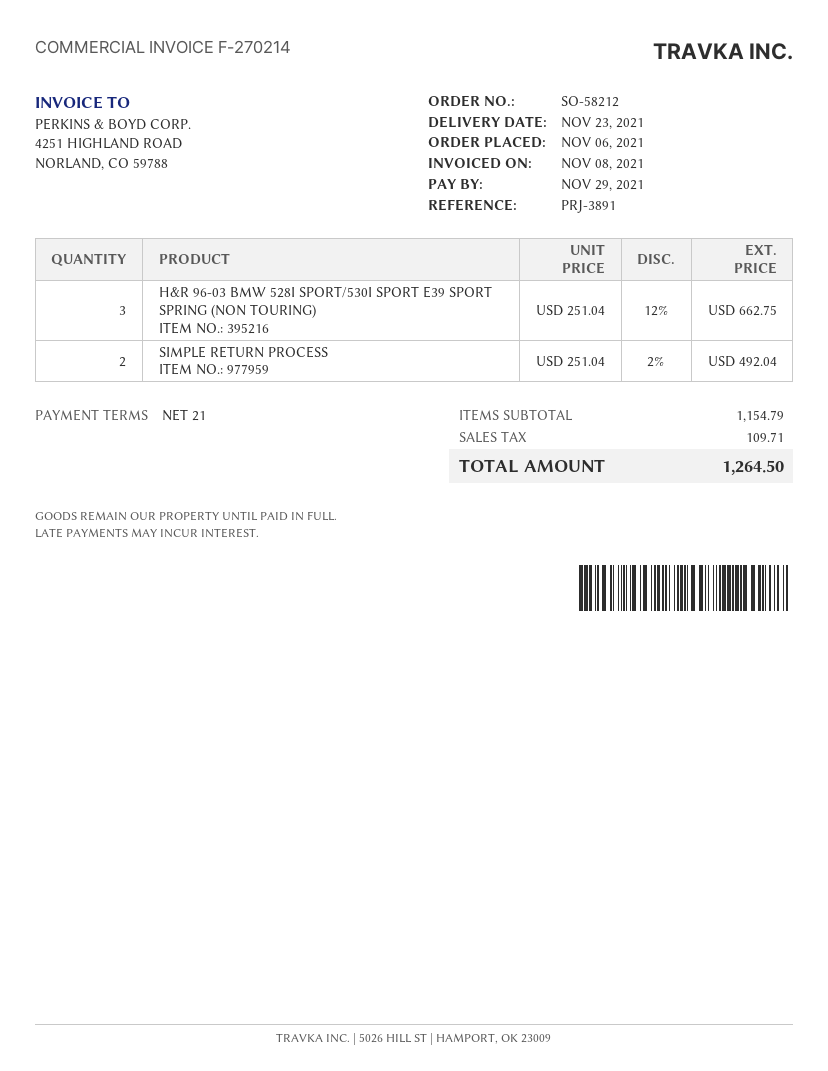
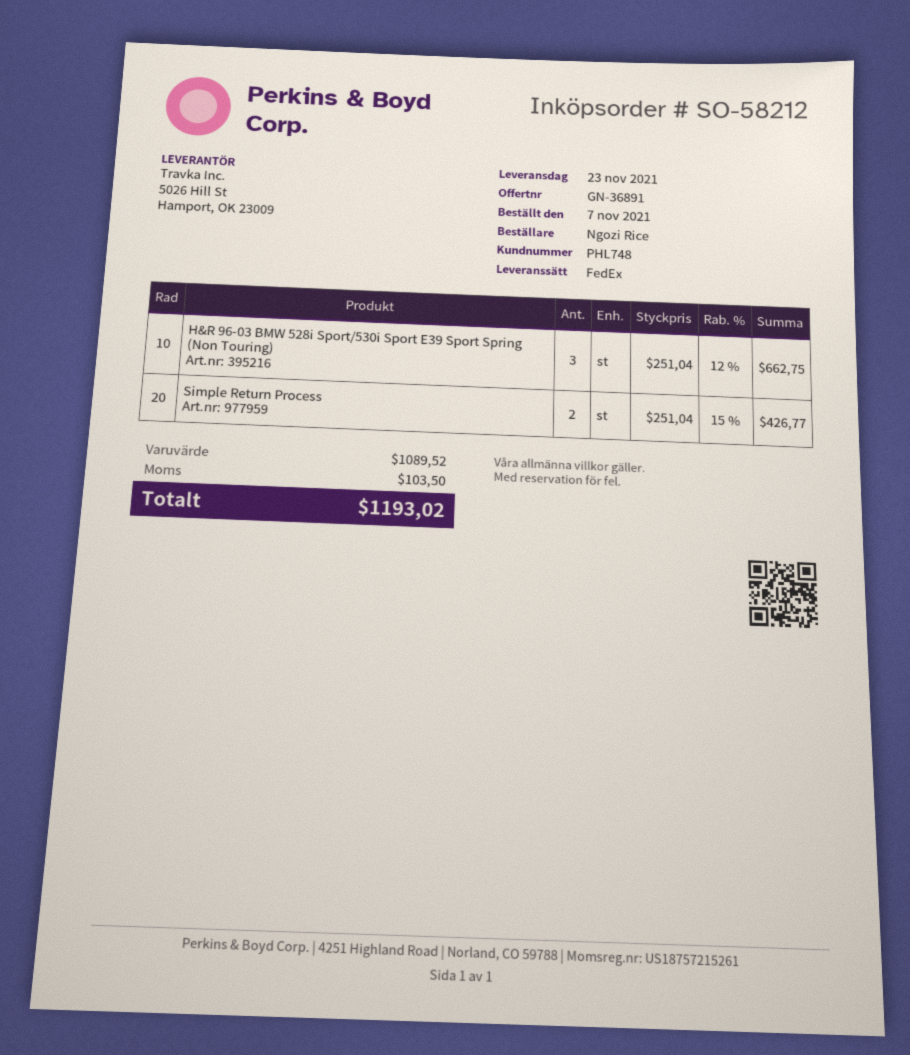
order date: 2021-11-06 -> 2021-11-07
SIMPLE RETURN PROCESS: 2 x 251.04 - 2% = 492.04 -> 2 x 251.04 - 15% = 426.77
subtotal: 1154.79 -> 1089.52
tax: 109.71 -> 103.50
total: 1264.50 -> 1193.02

